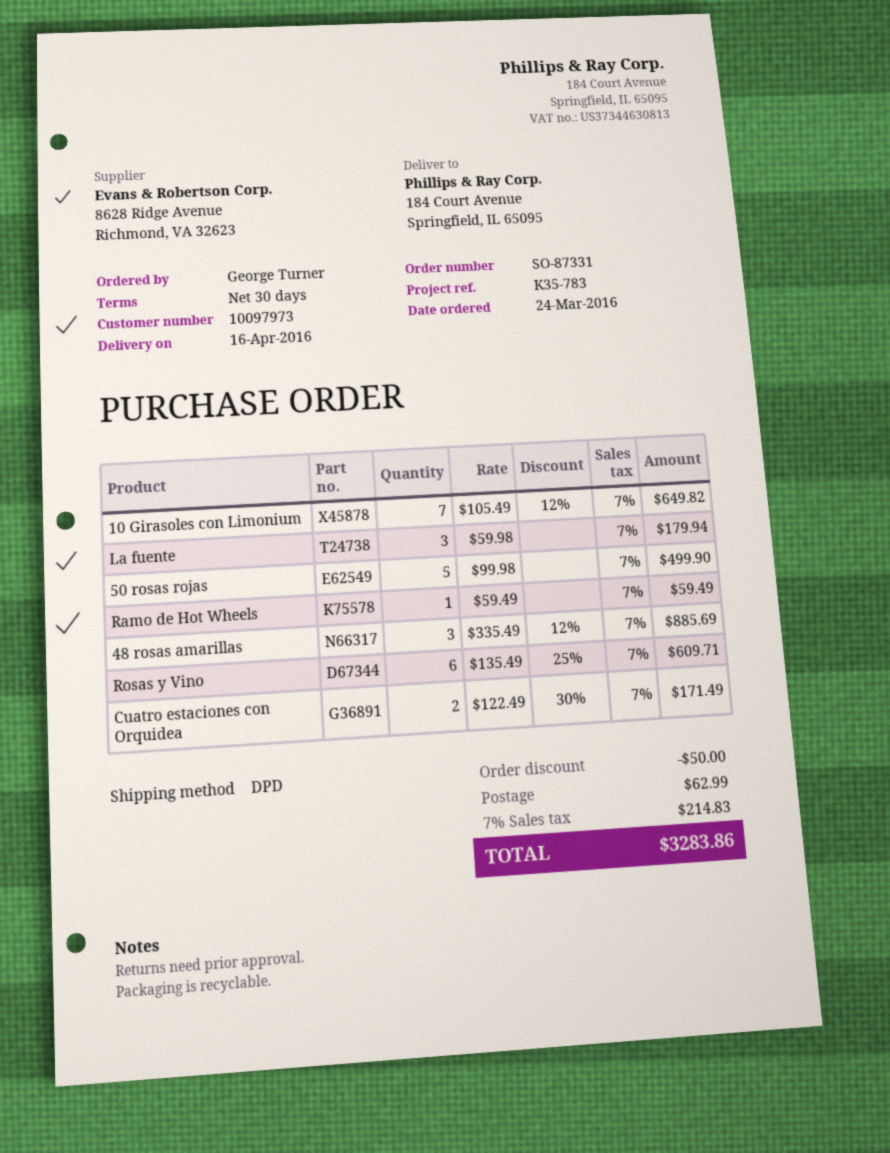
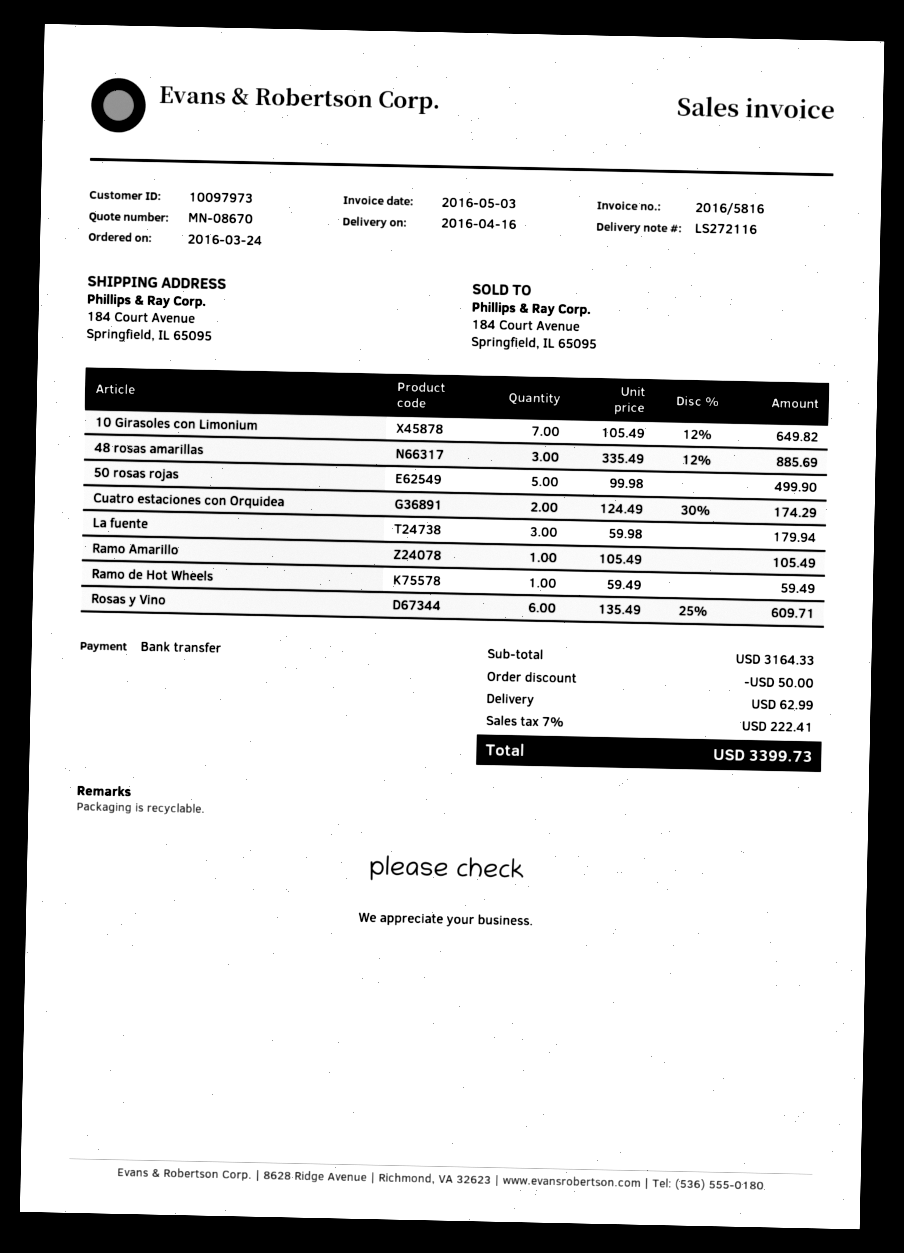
Cuatro estaciones con Orquidea: 2 x 122.49 - 30% = 171.49 -> 2 x 124.49 - 30% = 174.29
Ramo Amarillo: none -> 1 x 105.49 = 105.49
tax: 7% = 214.83 -> 7% = 222.41
total: 3283.86 -> 3399.73

